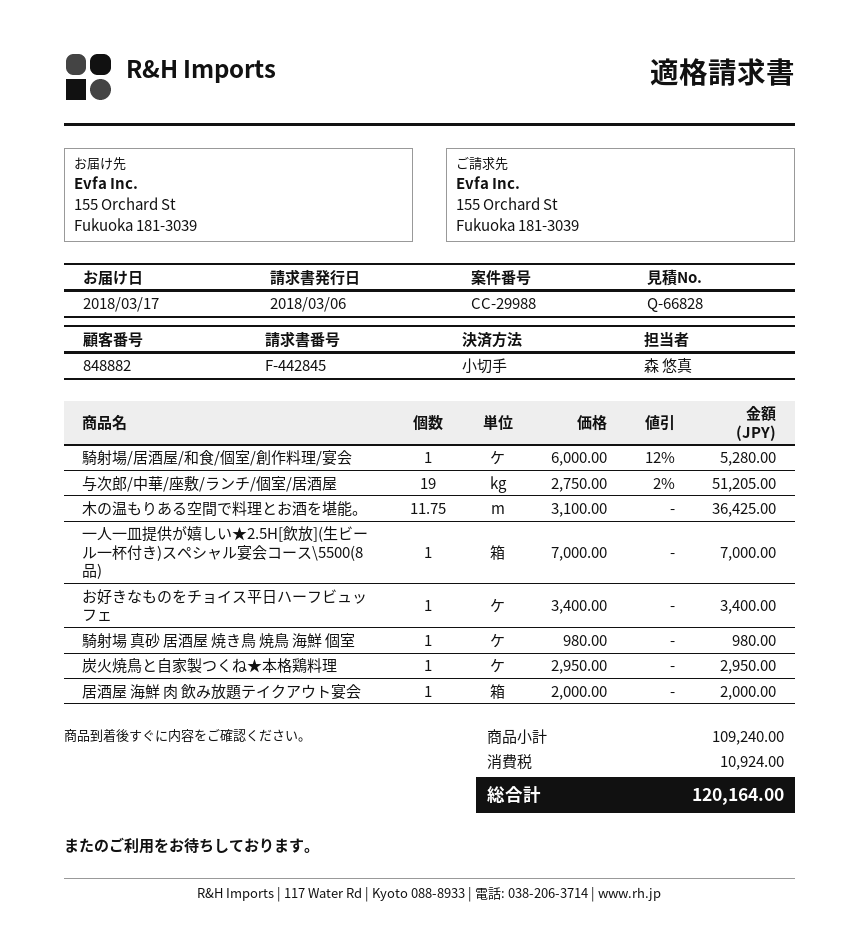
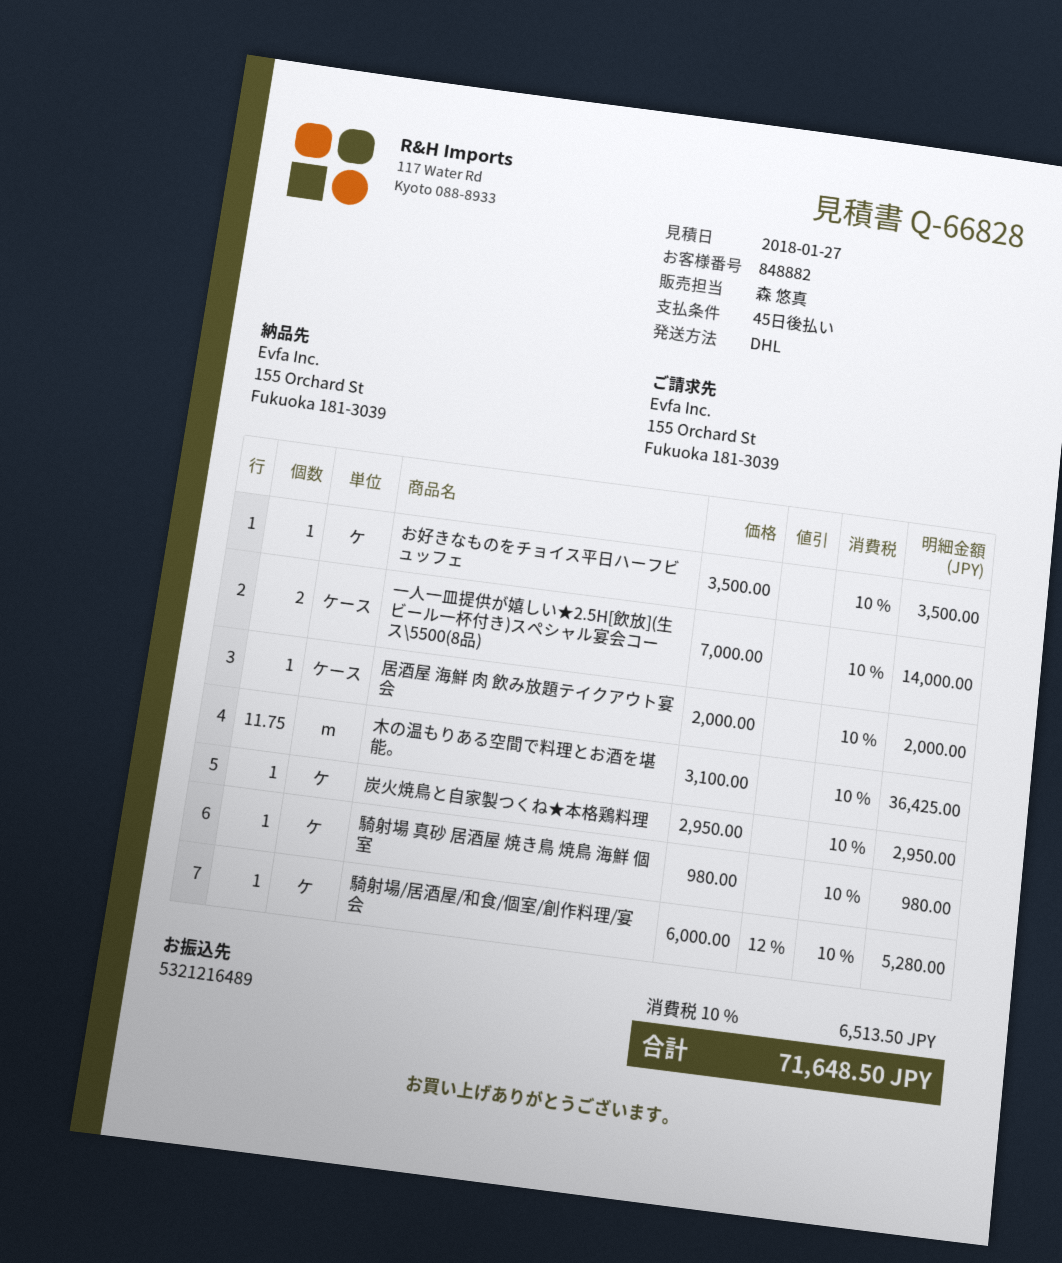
与次郎/中華/座敷/ランチ/個室/居酒屋: 19 x 2750.00 - 2% = 51205.00 -> none
一人一皿提供が嬉しい★2.5H[飲放](生ビール一杯付き)スペシャル宴会コース\5500(8品): 1 x 7000.00 = 7000.00 -> 2 x 7000.00 = 14000.00
お好きなものをチョイス平日ハーフビュッフェ: 1 x 3400.00 = 3400.00 -> 1 x 3500.00 = 3500.00
tax: 10924.00 -> 6513.50
total: 120164.00 -> 71648.50

